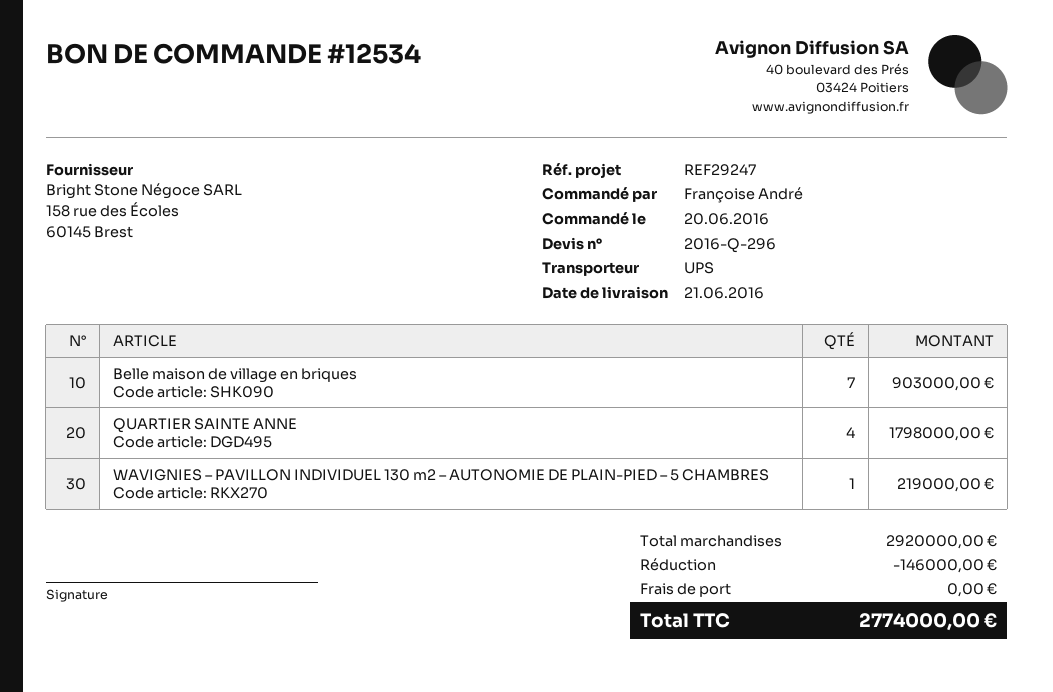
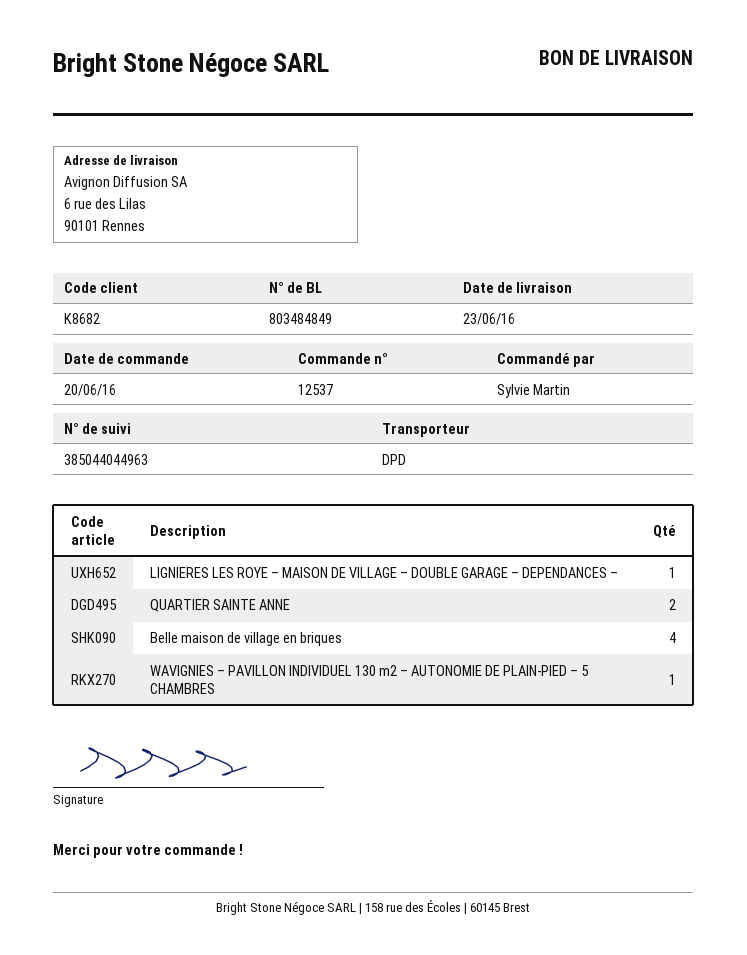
order number: 12534 -> 12537
delivery date: 2016-06-21 -> 2016-06-23
ordered by: Françoise André -> Sylvie Martin
shipping method: UPS -> DPD
Belle maison de village en briques: 7 -> 4
QUARTIER SAINTE ANNE: 4 -> 2
LIGNIERES LES ROYE – MAISON DE VILLAGE – DOUBLE GARAGE – DEPENDANCES –: none -> 1

